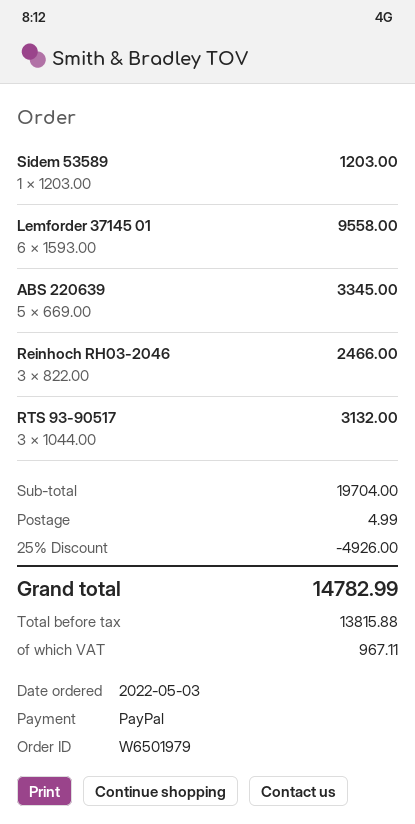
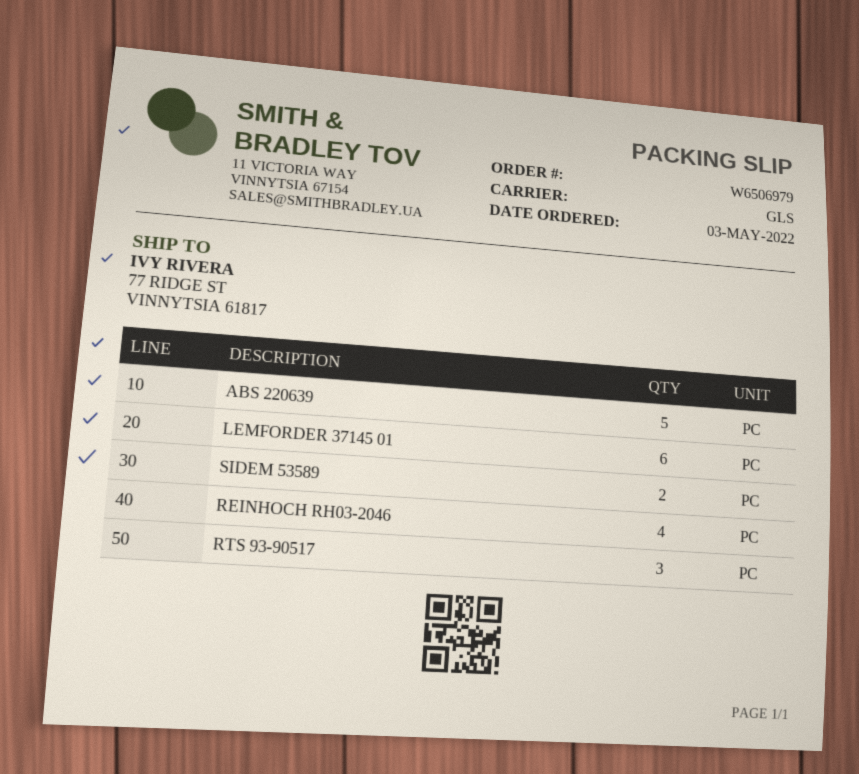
order number: W6501979 -> W6506979
Sidem 53589: 1 -> 2
Reinhoch RH03-2046: 3 -> 4

